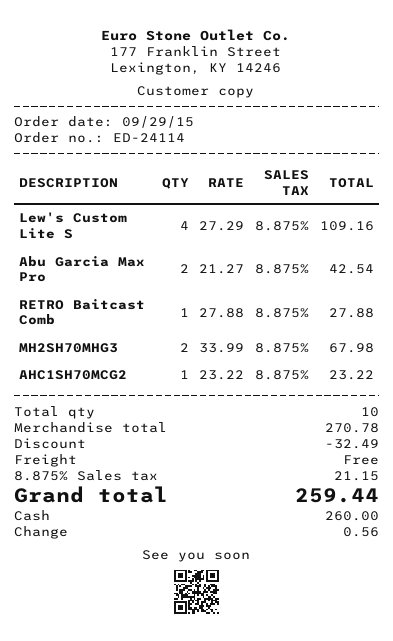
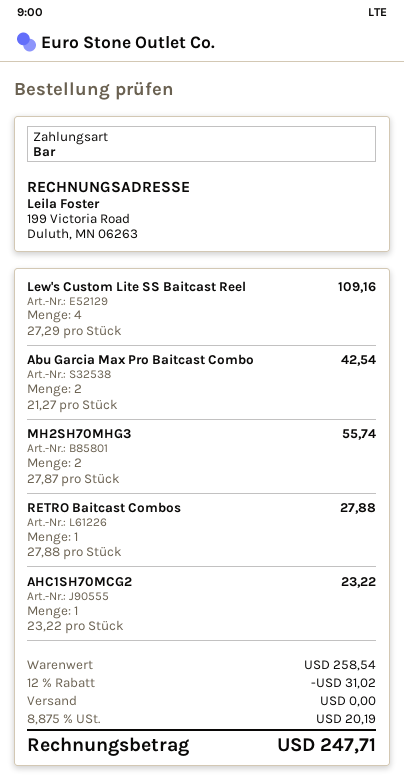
MH2SH70MHG3: 2 x 33.99 = 67.98 -> 2 x 27.87 = 55.74
subtotal: 270.78 -> 258.54
discount: 32.49 -> 31.02
tax: 8.875% = 21.15 -> 8.875% = 20.19
total: 259.44 -> 247.71

